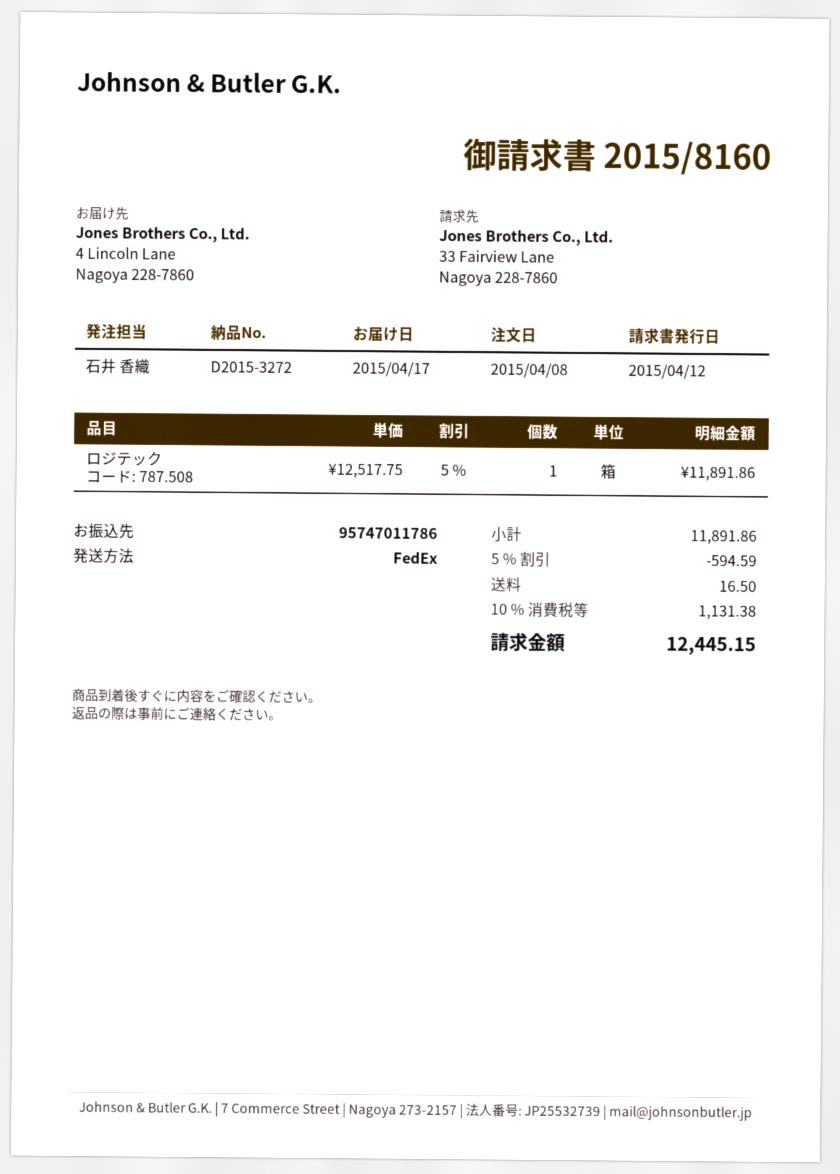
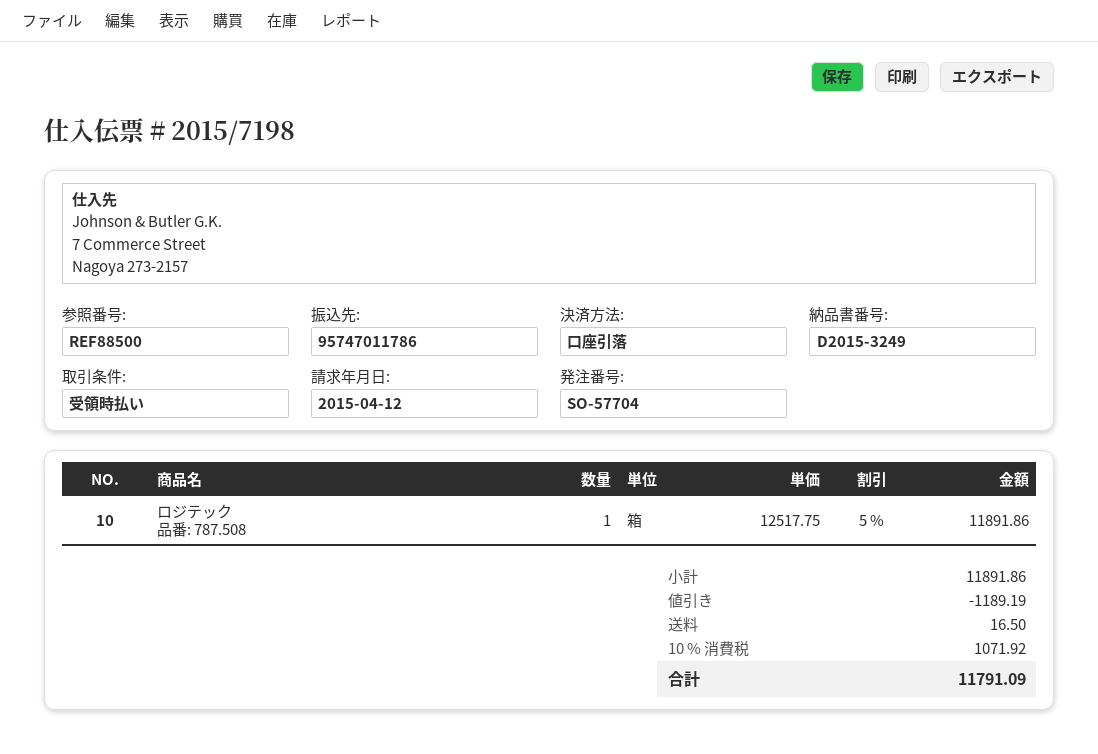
delivery note number: D2015-3272 -> D2015-3249
invoice number: 2015/8160 -> 2015/7198
discount: 594.59 -> 1189.19
tax: 10% = 1131.38 -> 10% = 1071.92
total: 12445.15 -> 11791.09

